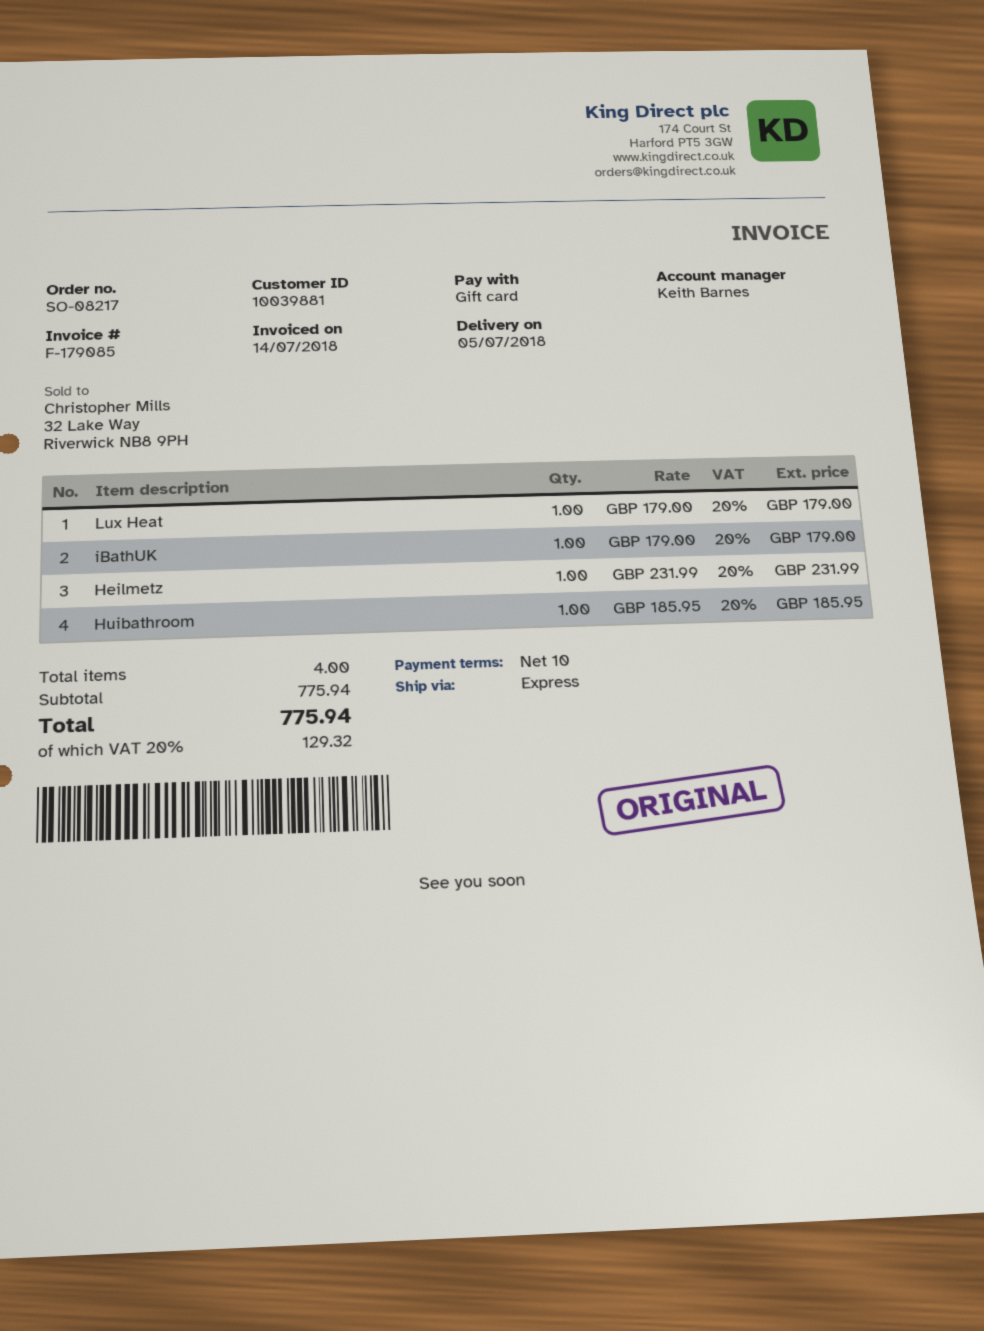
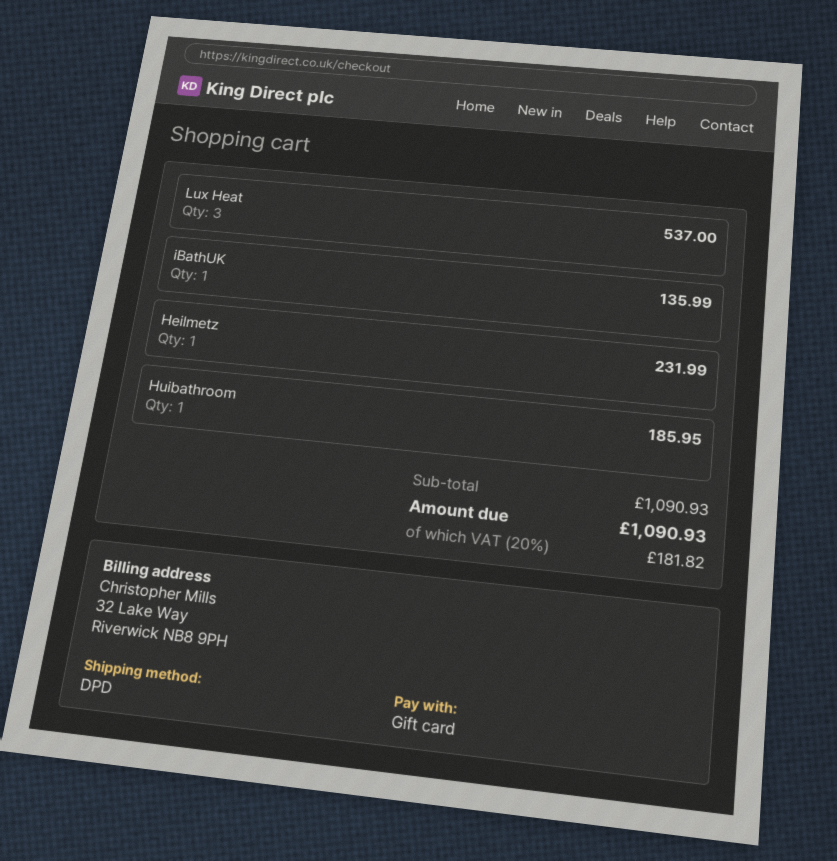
shipping method: express -> DPD
Lux Heat: 1 for 179.00 -> 3 for 537.00
iBathUK: 1 for 179.00 -> 1 for 135.99
subtotal: 775.94 -> 1090.93
tax: 20% = 129.32 -> 20% = 181.82
total: 775.94 -> 1090.93

